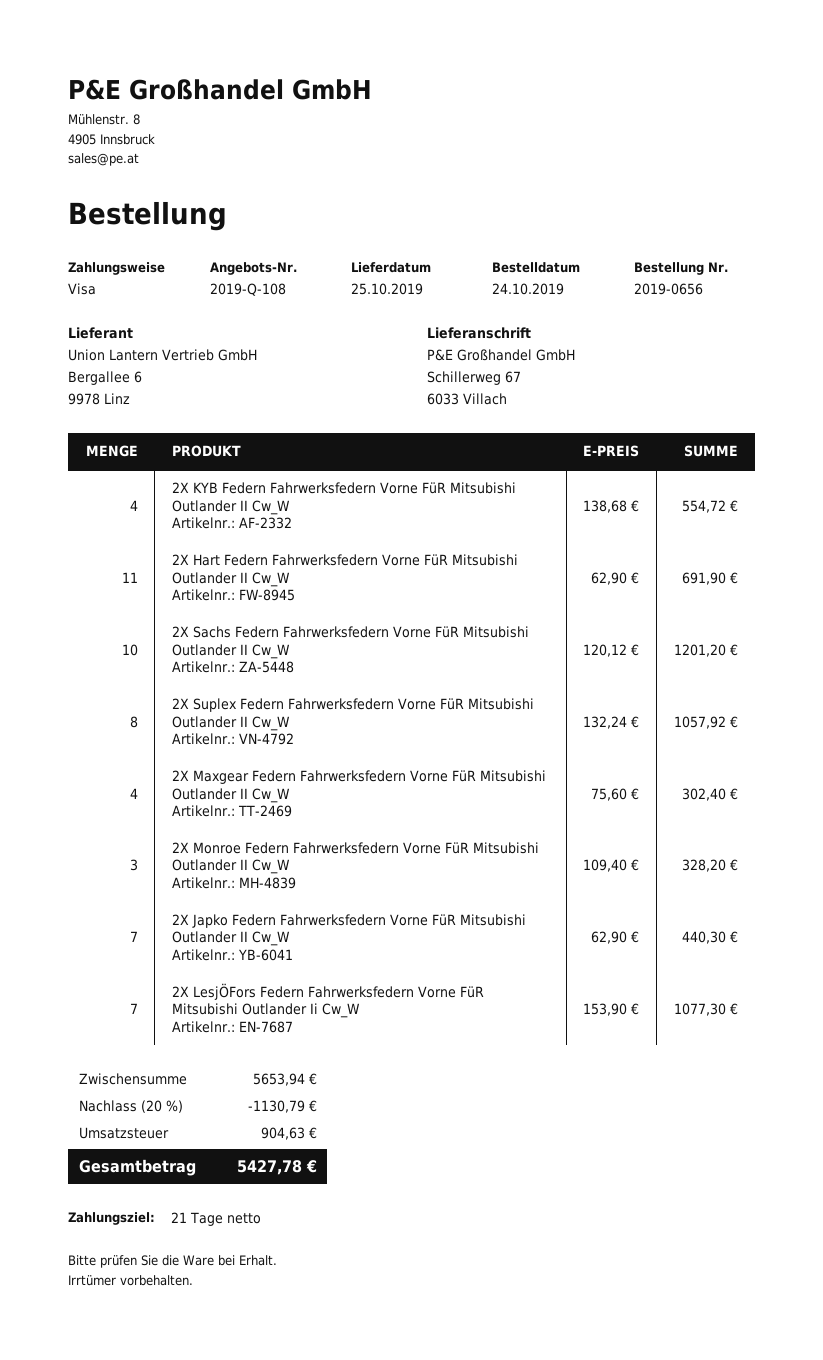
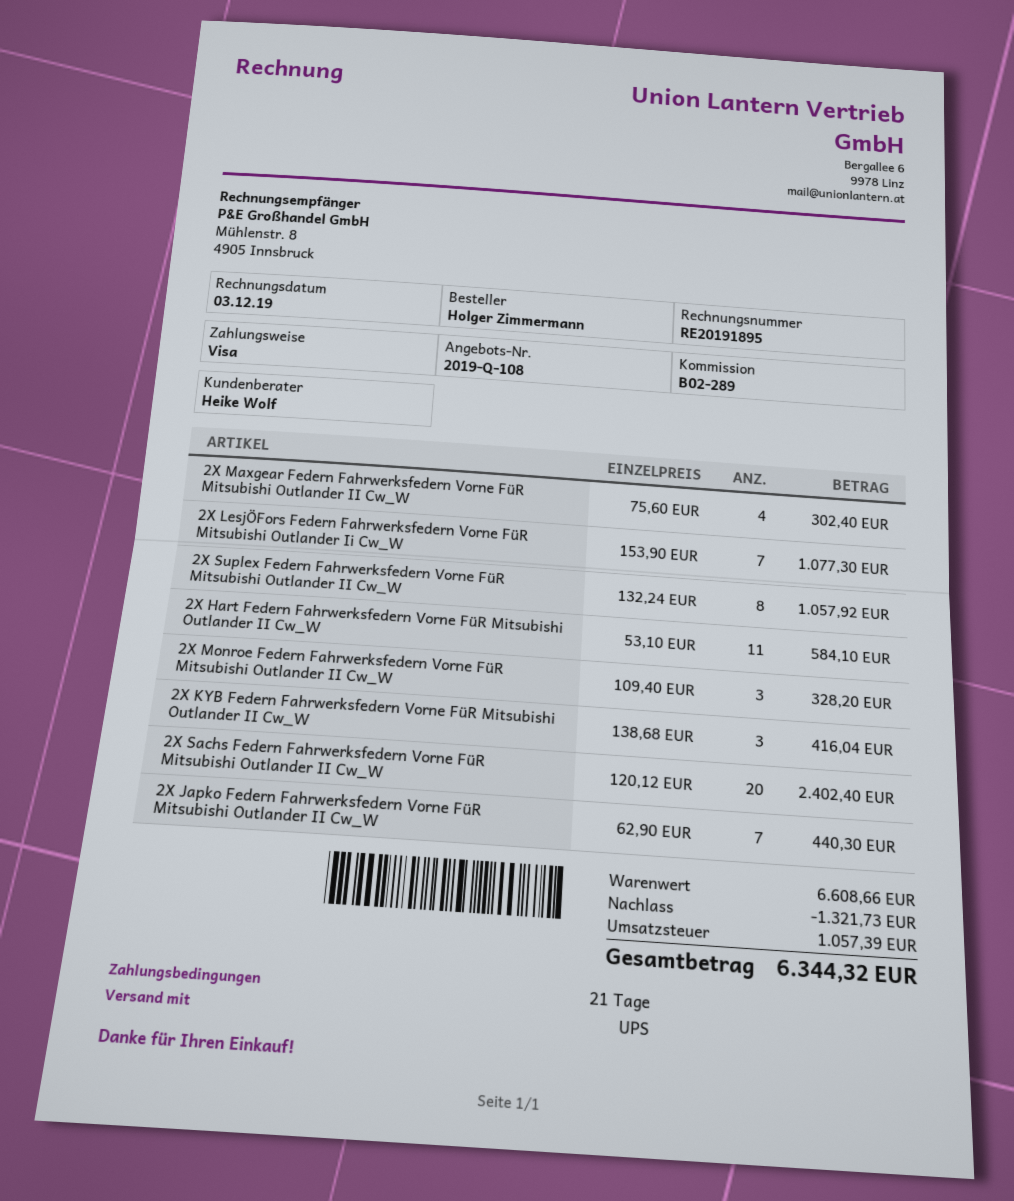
2X KYB Federn Fahrwerksfedern Vorne FüR Mitsubishi Outlander II Cw_W: 4 x 138.68 = 554.72 -> 3 x 138.68 = 416.04
2X Hart Federn Fahrwerksfedern Vorne FüR Mitsubishi Outlander II Cw_W: 11 x 62.90 = 691.90 -> 11 x 53.10 = 584.10
2X Sachs Federn Fahrwerksfedern Vorne FüR Mitsubishi Outlander II Cw_W: 10 x 120.12 = 1201.20 -> 20 x 120.12 = 2402.40
subtotal: 5653.94 -> 6608.66
discount: 1130.79 -> 1321.73
tax: 904.63 -> 1057.39
total: 5427.78 -> 6344.32

